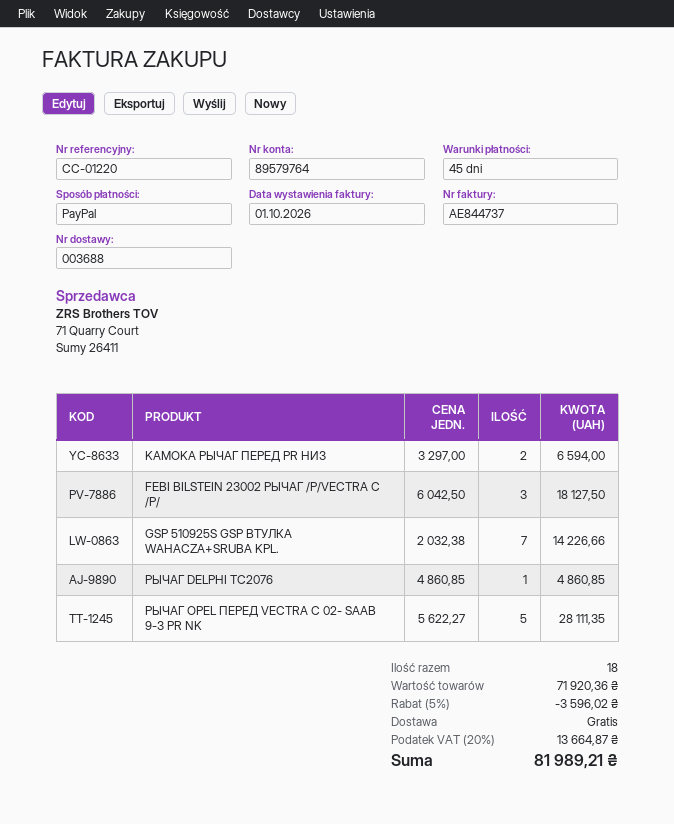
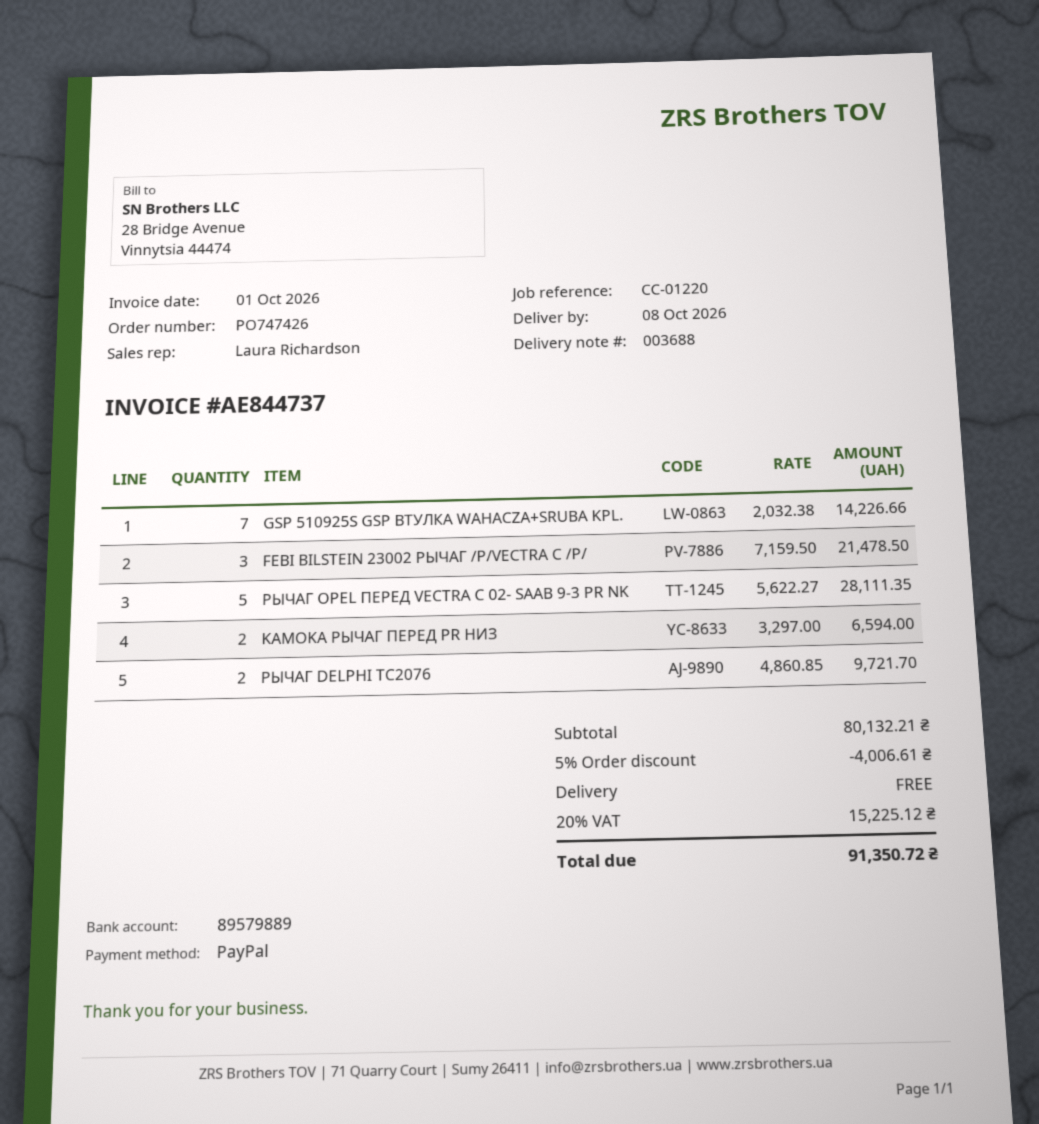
bank account: 89579764 -> 89579889
FEBI BILSTEIN 23002 РЫЧАГ /P/VECTRA C /P/: 3 x 6042.50 = 18127.50 -> 3 x 7159.50 = 21478.50
РЫЧАГ DELPHI TC2076: 1 x 4860.85 = 4860.85 -> 2 x 4860.85 = 9721.70
subtotal: 71920.36 -> 80132.21
discount: 5% = 3596.02 -> 5% = 4006.61
tax: 20% = 13664.87 -> 20% = 15225.12
total: 81989.21 -> 91350.72

